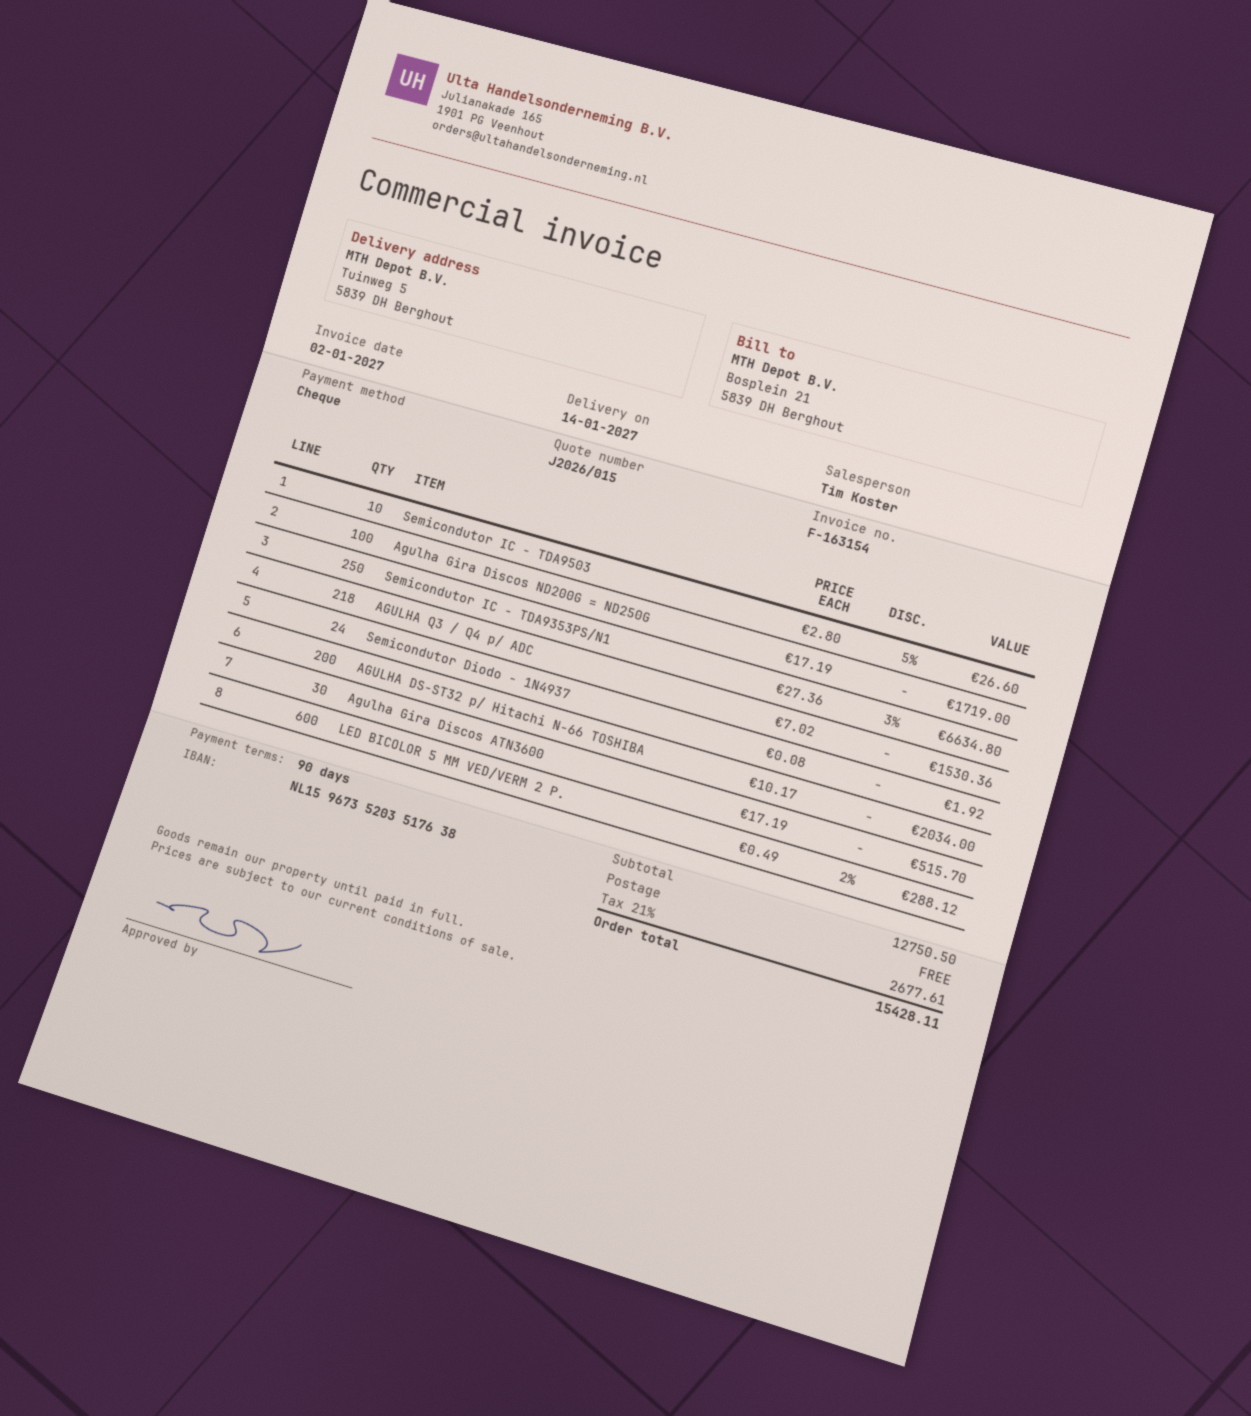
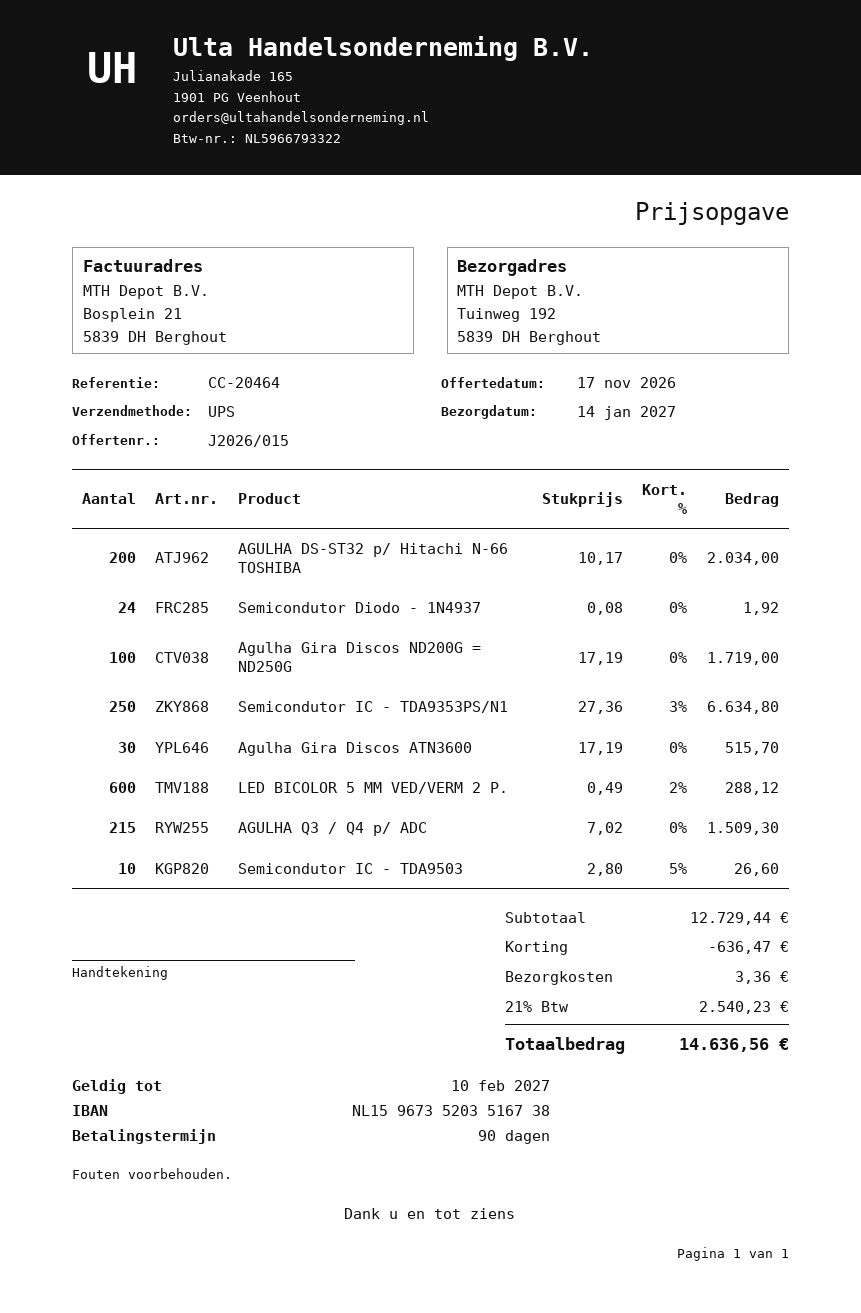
bank account: NL1596735203517638 -> NL1596735203516738
ship to: Tuinweg 5, 5839 DH Berghout -> Tuinweg 192, 5839 DH Berghout
AGULHA Q3 / Q4 p/ ADC: 218 x 7.02 = 1530.36 -> 215 x 7.02 = 1509.30
subtotal: 12750.50 -> 12729.44
discount: none -> 636.47
shipping: 0.00 -> 3.36
tax: 21% = 2677.61 -> 21% = 2540.23
total: 15428.11 -> 14636.56

